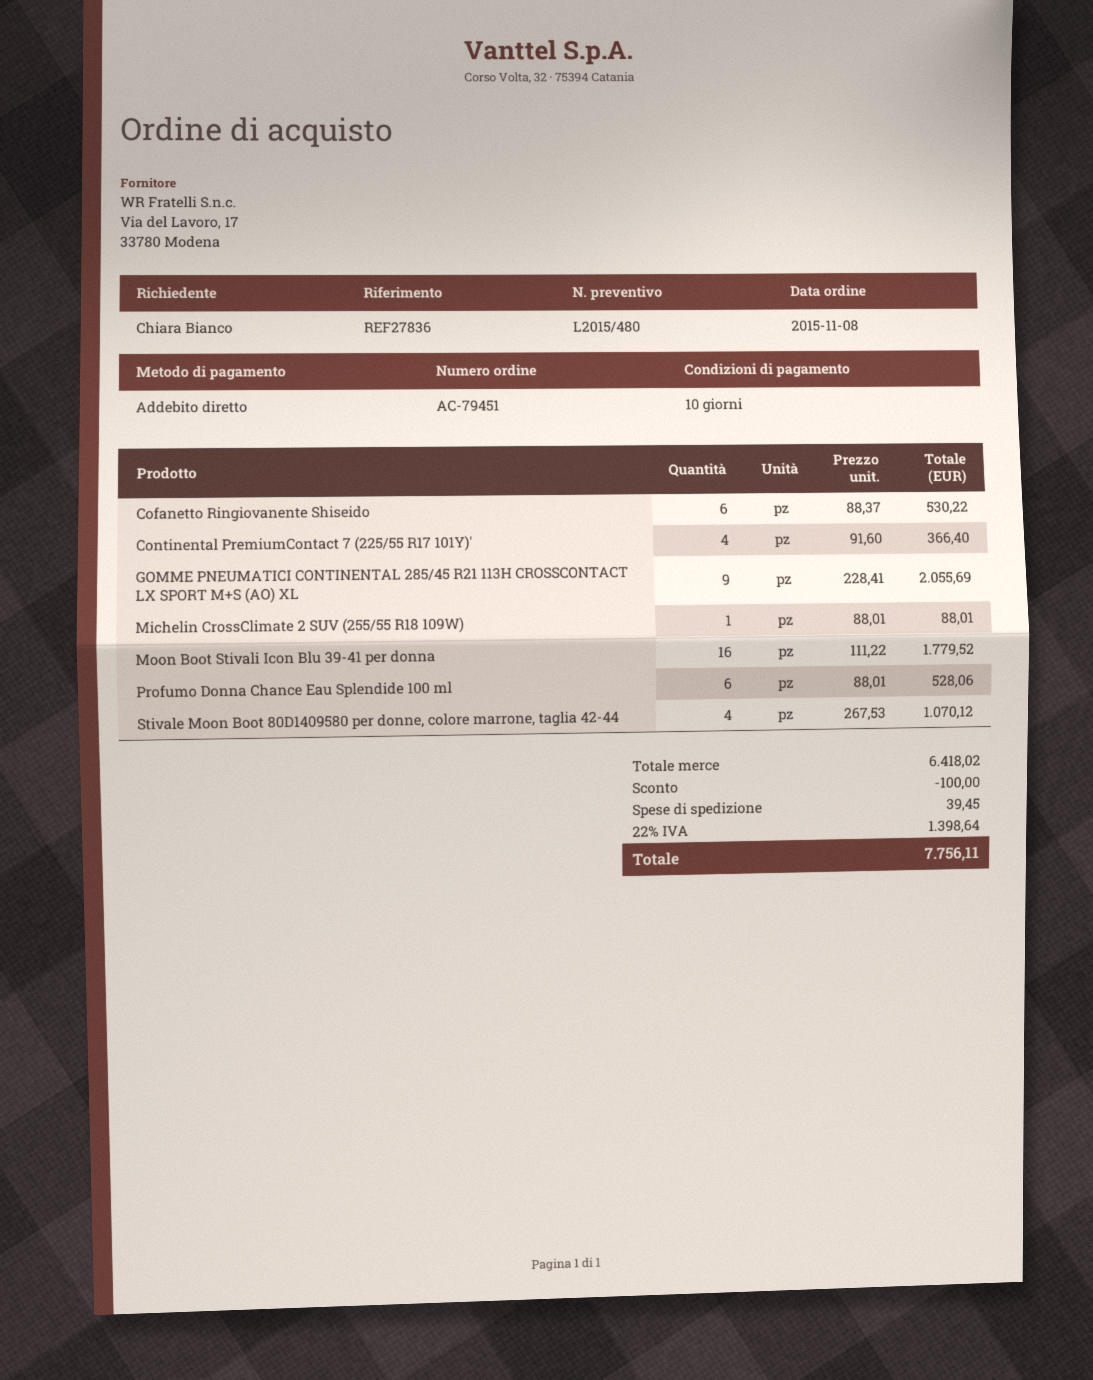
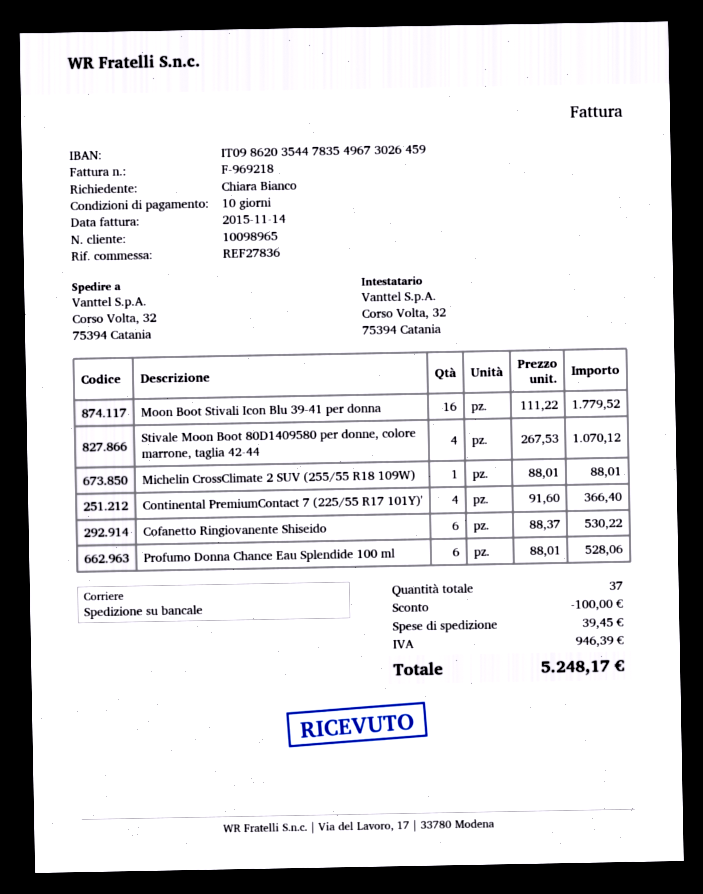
GOMME PNEUMATICI CONTINENTAL 285/45 R21 113H CROSSCONTACT LX SPORT M+S (AO) XL: 9 x 228.41 = 2055.69 -> none
tax: 1398.64 -> 946.39
total: 7756.11 -> 5248.17

